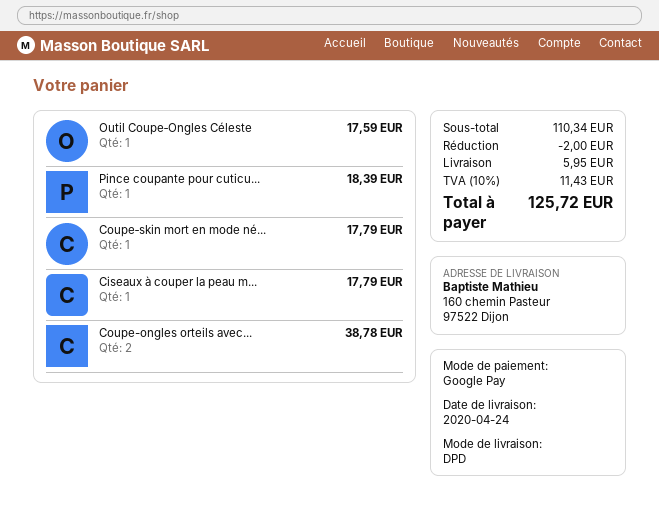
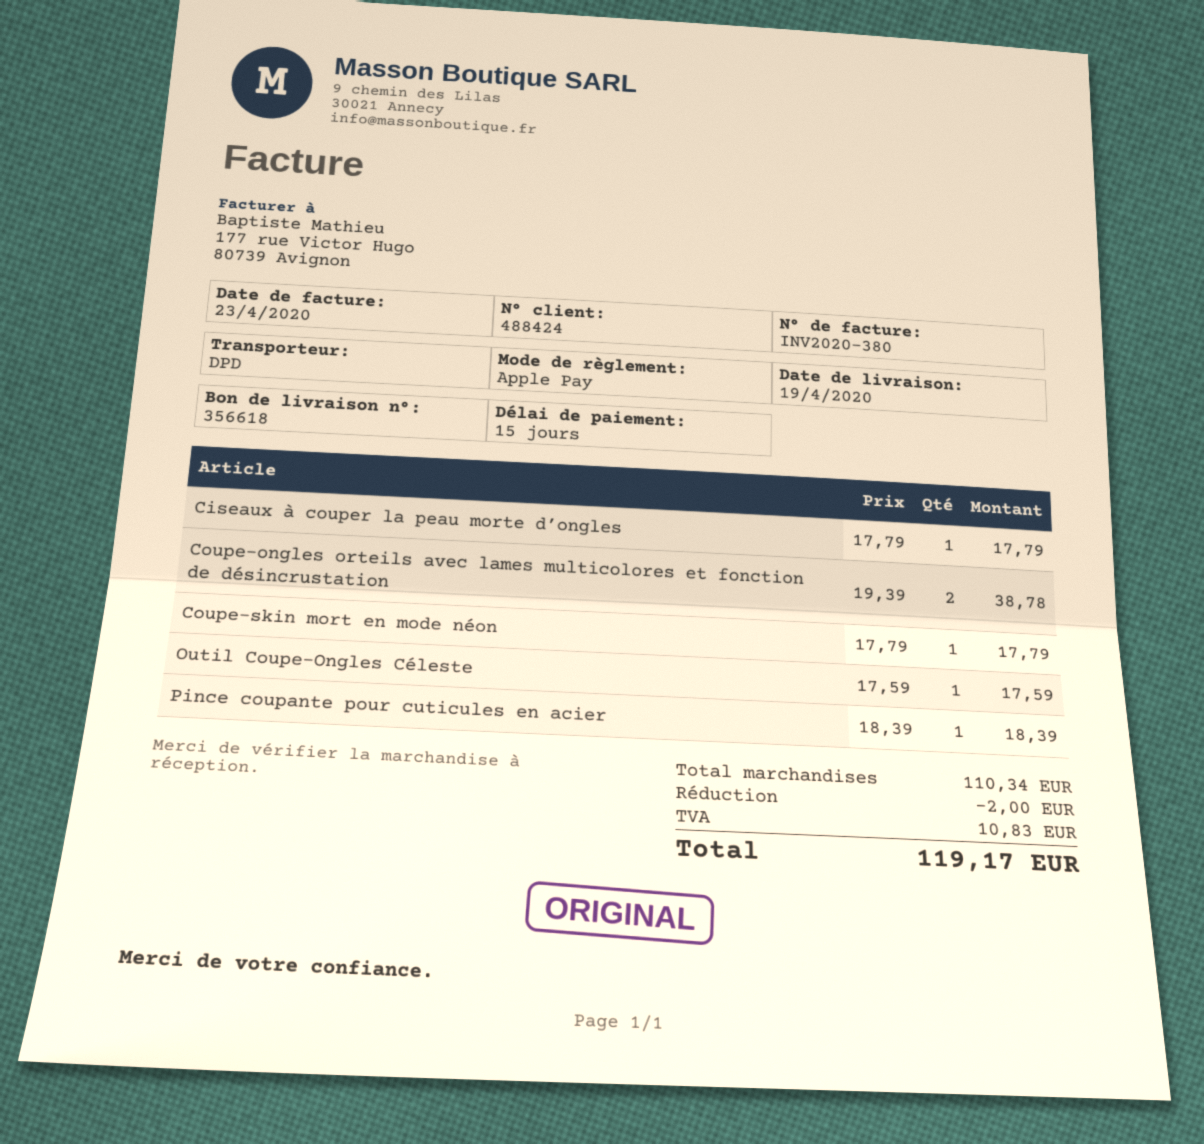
delivery date: 2020-04-24 -> 2020-04-19
payment method: Google Pay -> Apple Pay
shipping: 5.95 -> none
tax: 11.43 -> 10.83
total: 125.72 -> 119.17

